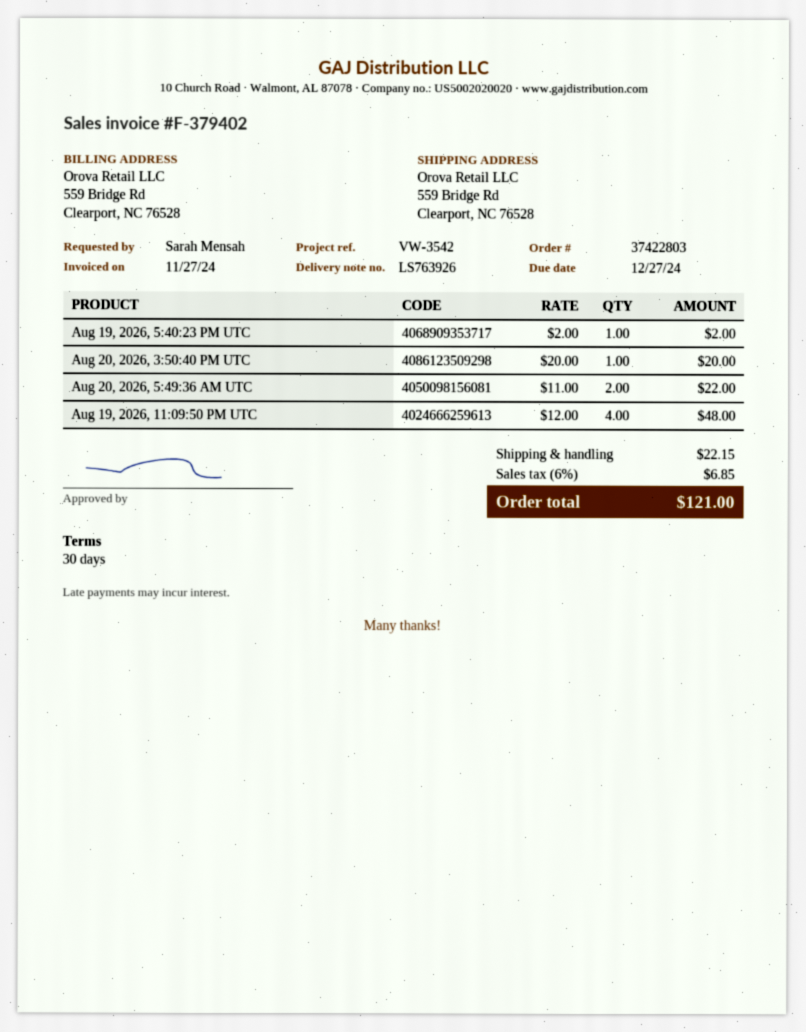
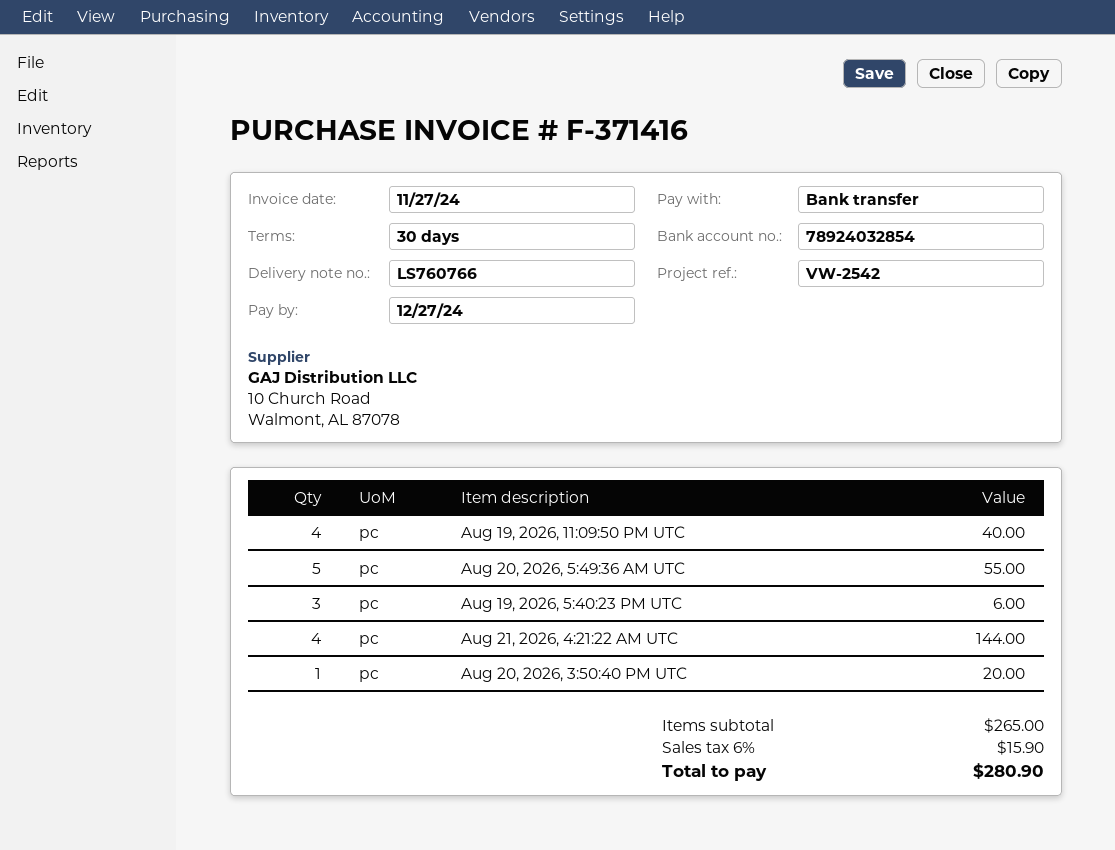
delivery note number: LS763926 -> LS760766
invoice number: F-379402 -> F-371416
reference: VW-3542 -> VW-2542
Aug 19, 2026, 5:40:23 PM UTC: 1 for 2.00 -> 3 for 6.00
Aug 20, 2026, 5:49:36 AM UTC: 2 for 22.00 -> 5 for 55.00
Aug 19, 2026, 11:09:50 PM UTC: 4 for 48.00 -> 4 for 40.00
Aug 21, 2026, 4:21:22 AM UTC: none -> 4 for 144.00
shipping: 22.15 -> none
tax: 6% = 6.85 -> 6% = 15.90
total: 121.00 -> 280.90

